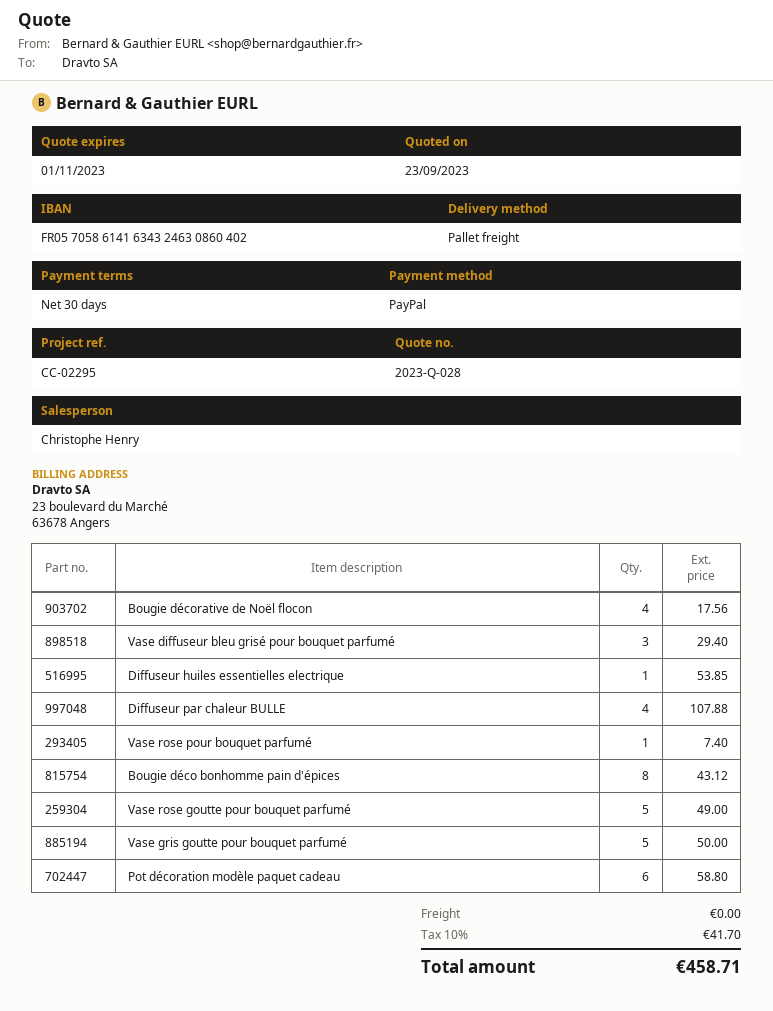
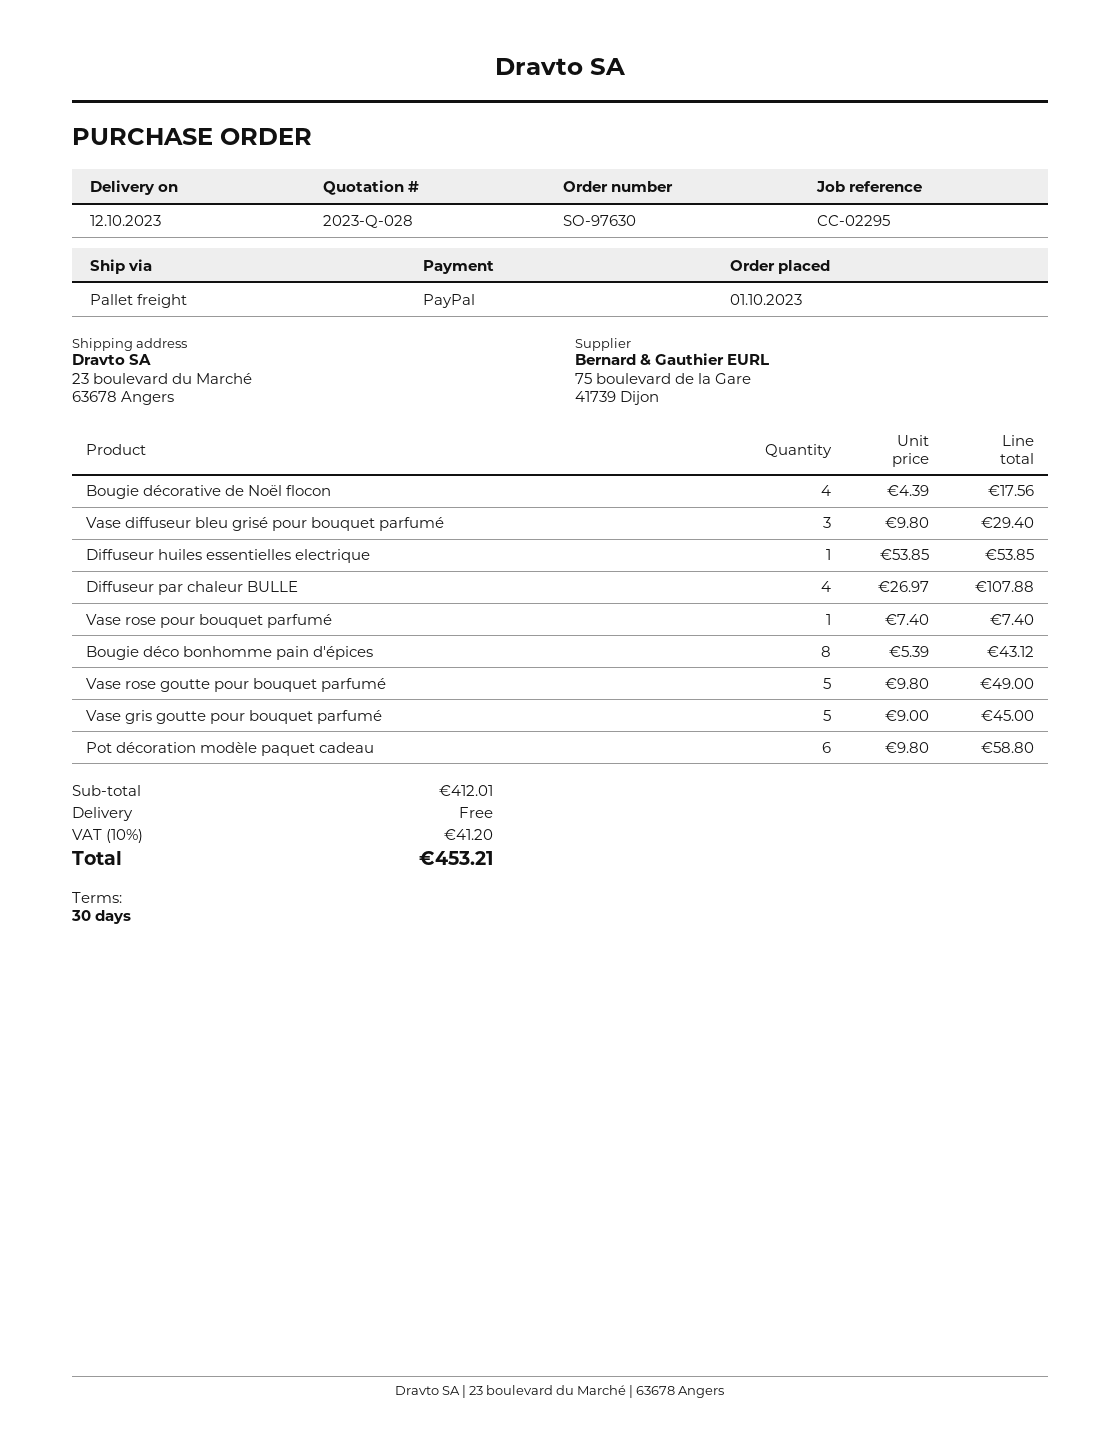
Vase gris goutte pour bouquet parfumé: 5 for 50.00 -> 5 for 45.00
tax: 10% = 41.70 -> 10% = 41.20
total: 458.71 -> 453.21

